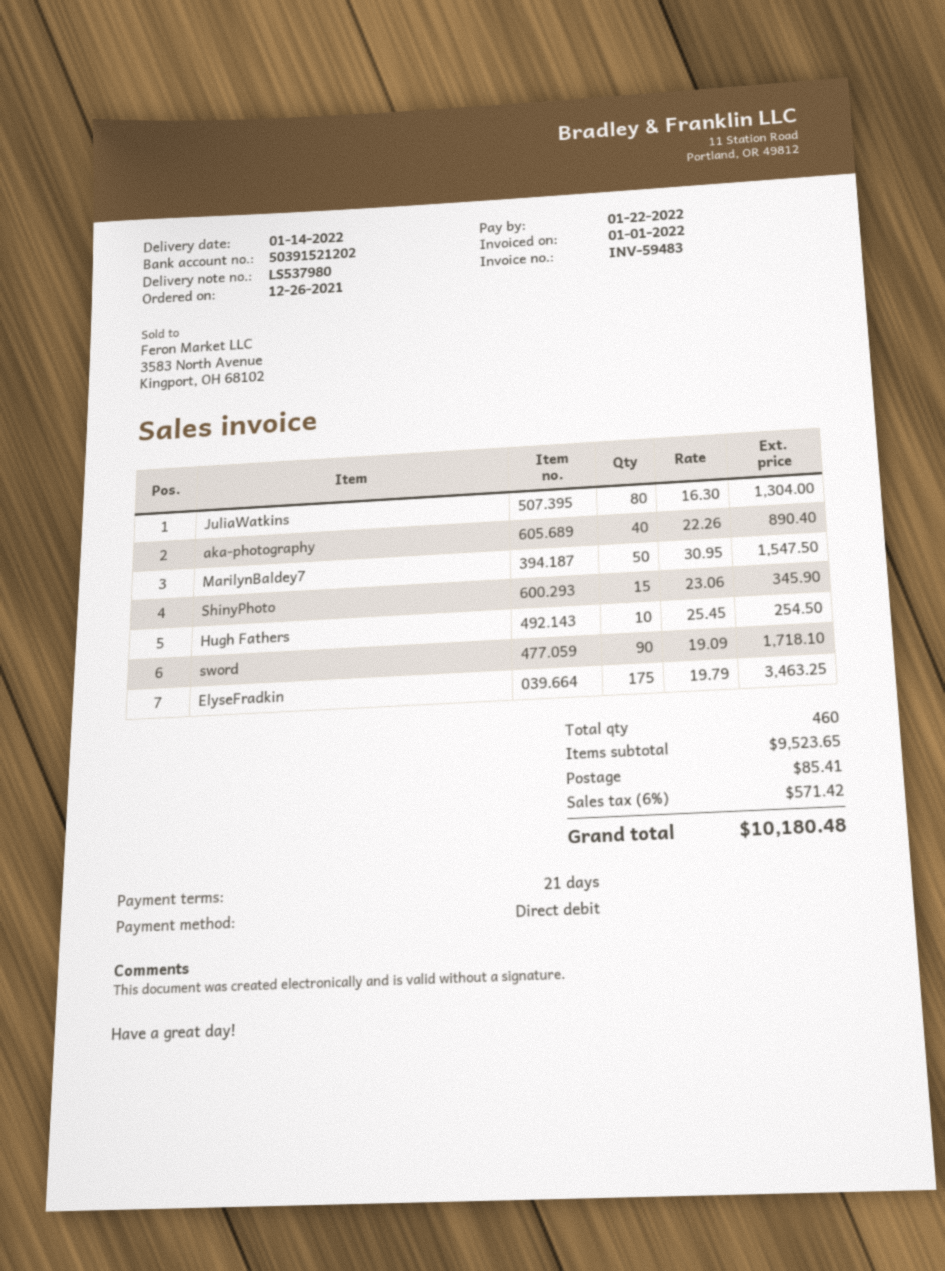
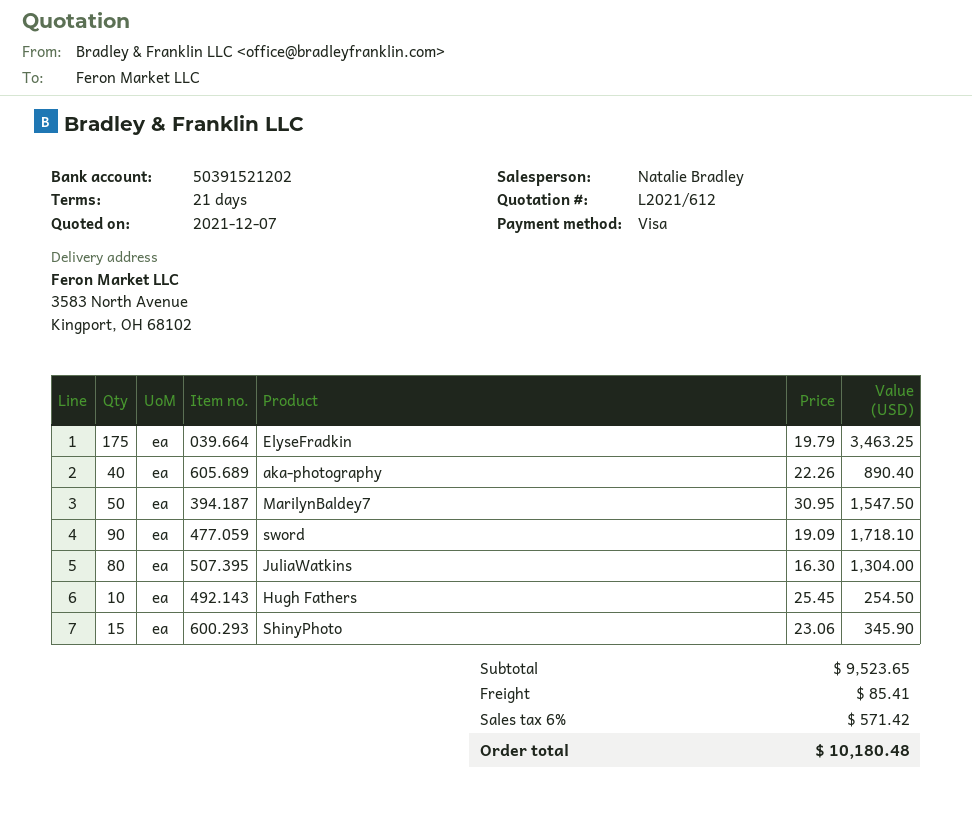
payment method: direct debit -> Visa

